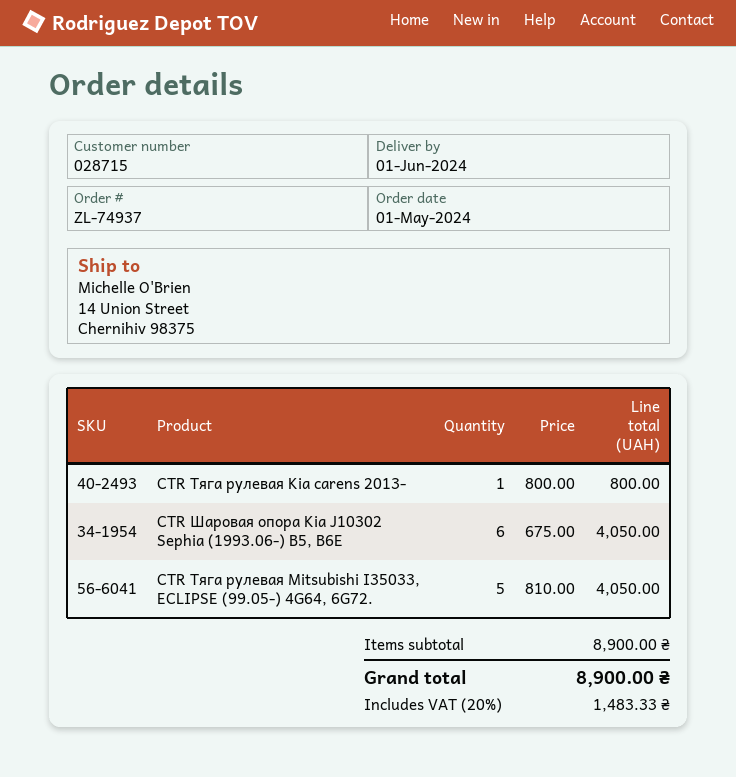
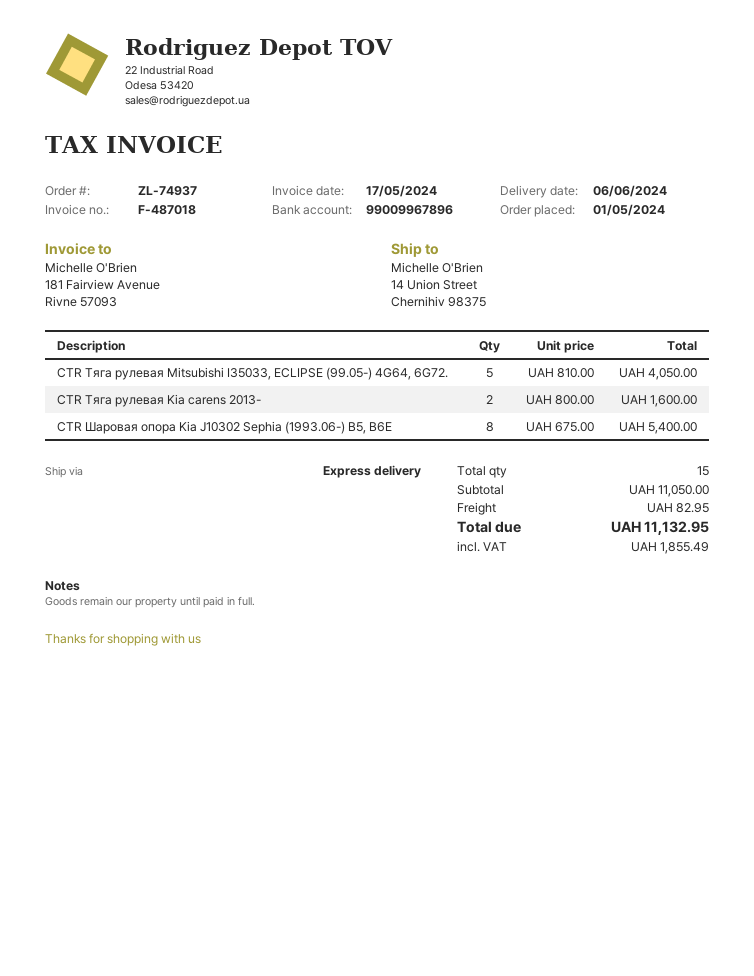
delivery date: 2024-06-01 -> 2024-06-06
CTR Тяга рулевая Kia carens 2013-: 1 x 800.00 = 800.00 -> 2 x 800.00 = 1600.00
CTR Шаровая опора Kia J10302 Sephia (1993.06-) B5, B6E: 6 x 675.00 = 4050.00 -> 8 x 675.00 = 5400.00
subtotal: 8900.00 -> 11050.00
shipping: none -> 82.95
tax: 1483.33 -> 1855.49
total: 8900.00 -> 11132.95

